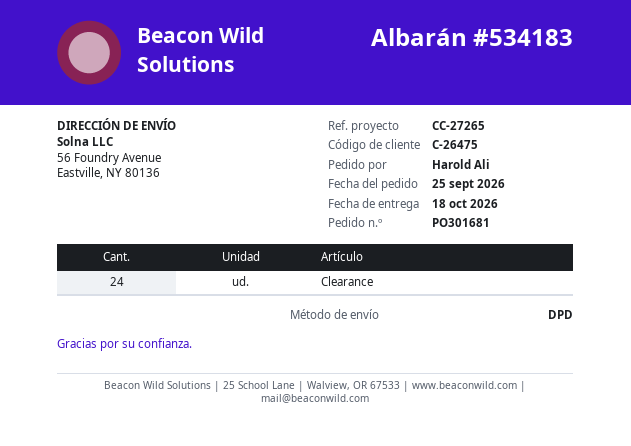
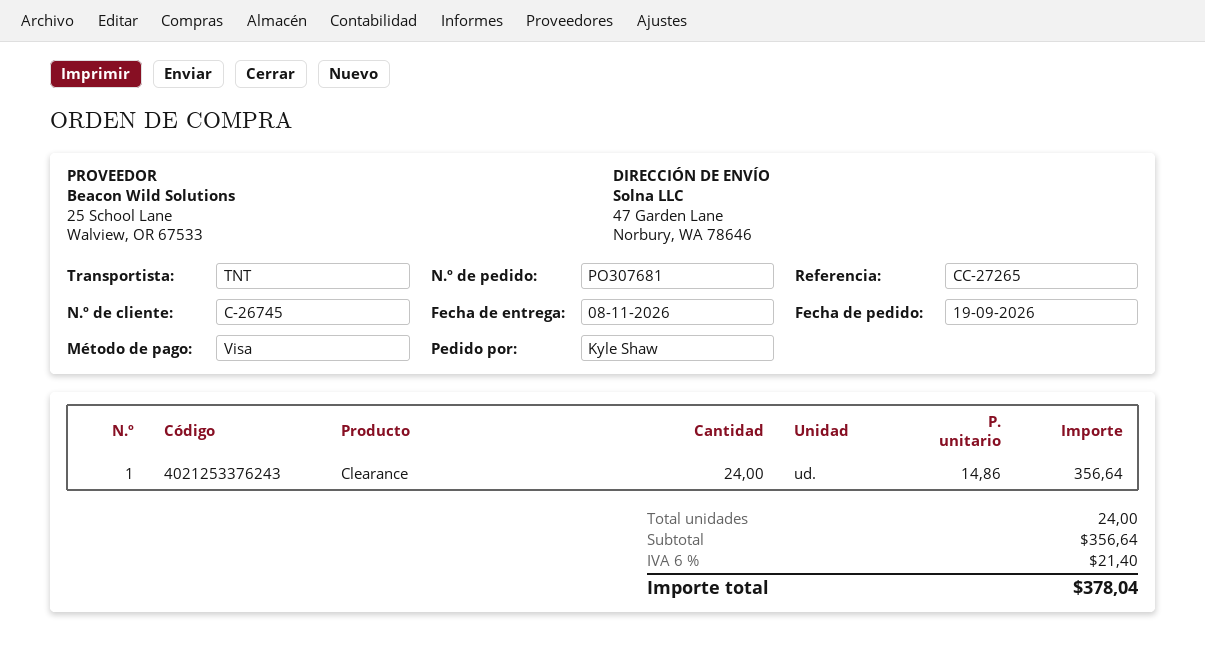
order number: PO301681 -> PO307681
order date: 2026-09-25 -> 2026-09-19
delivery date: 2026-10-18 -> 2026-11-08
customer number: C-26475 -> C-26745
ordered by: Harold Ali -> Kyle Shaw
shipping method: DPD -> TNT
ship to: 56 Foundry Avenue, Eastville, NY 80136 -> 47 Garden Lane, Norbury, WA 78646

